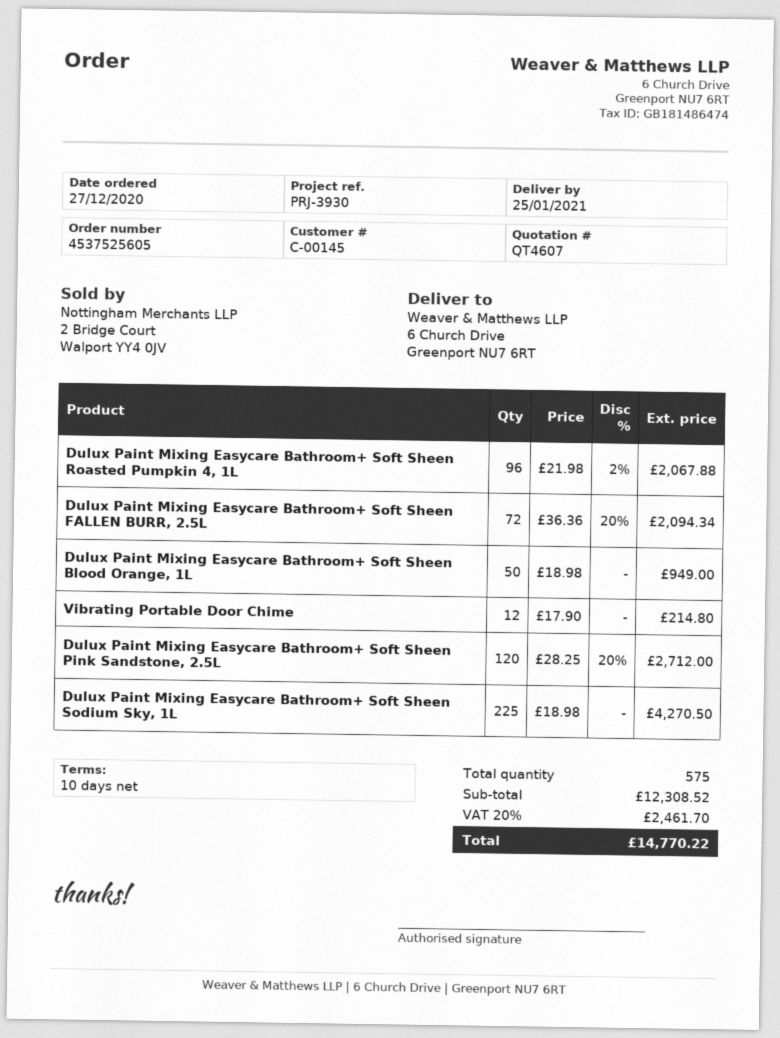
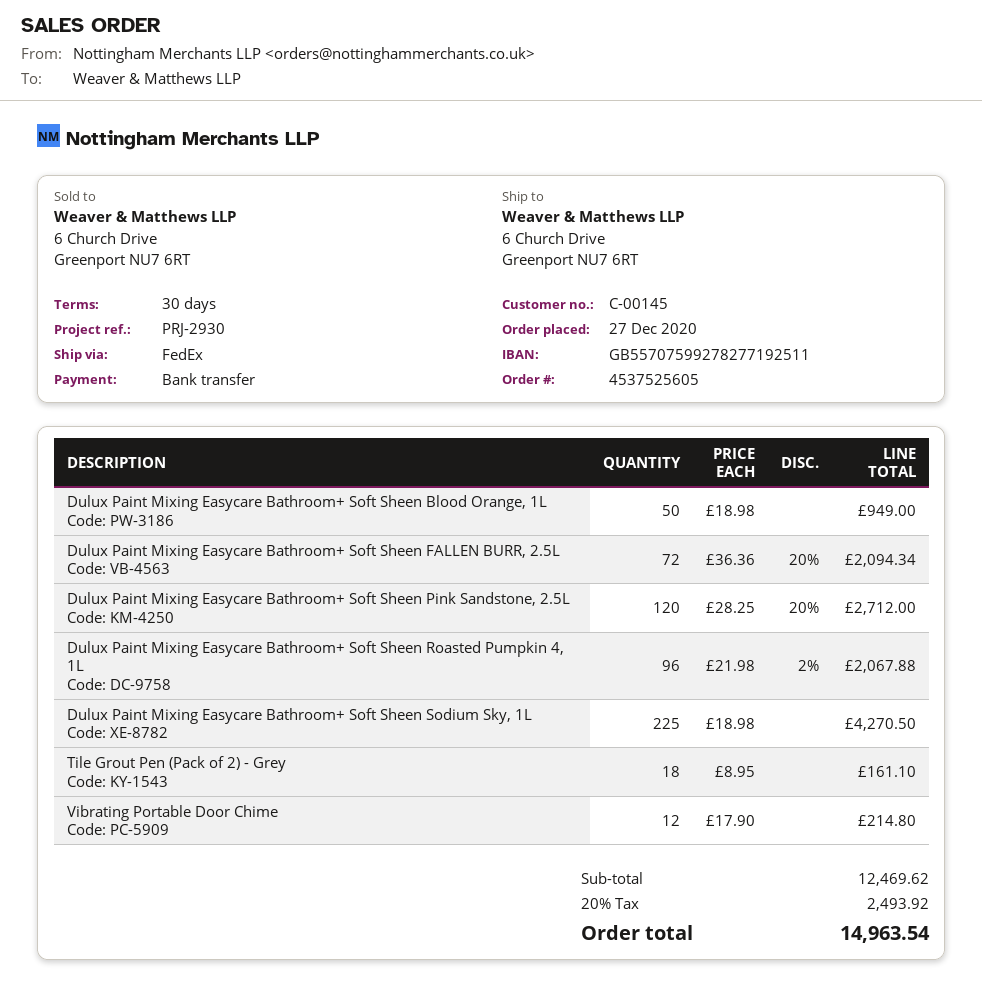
payment terms: 10 days -> 30 days
reference: PRJ-3930 -> PRJ-2930
Tile Grout Pen (Pack of 2) - Grey: none -> 18 x 8.95 = 161.10
subtotal: 12308.52 -> 12469.62
tax: 20% = 2461.70 -> 20% = 2493.92
total: 14770.22 -> 14963.54

